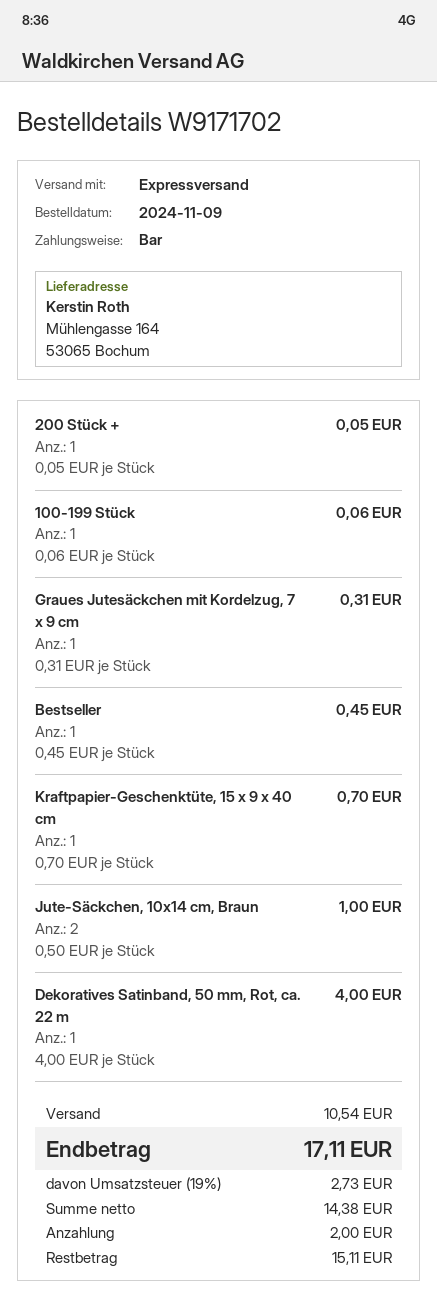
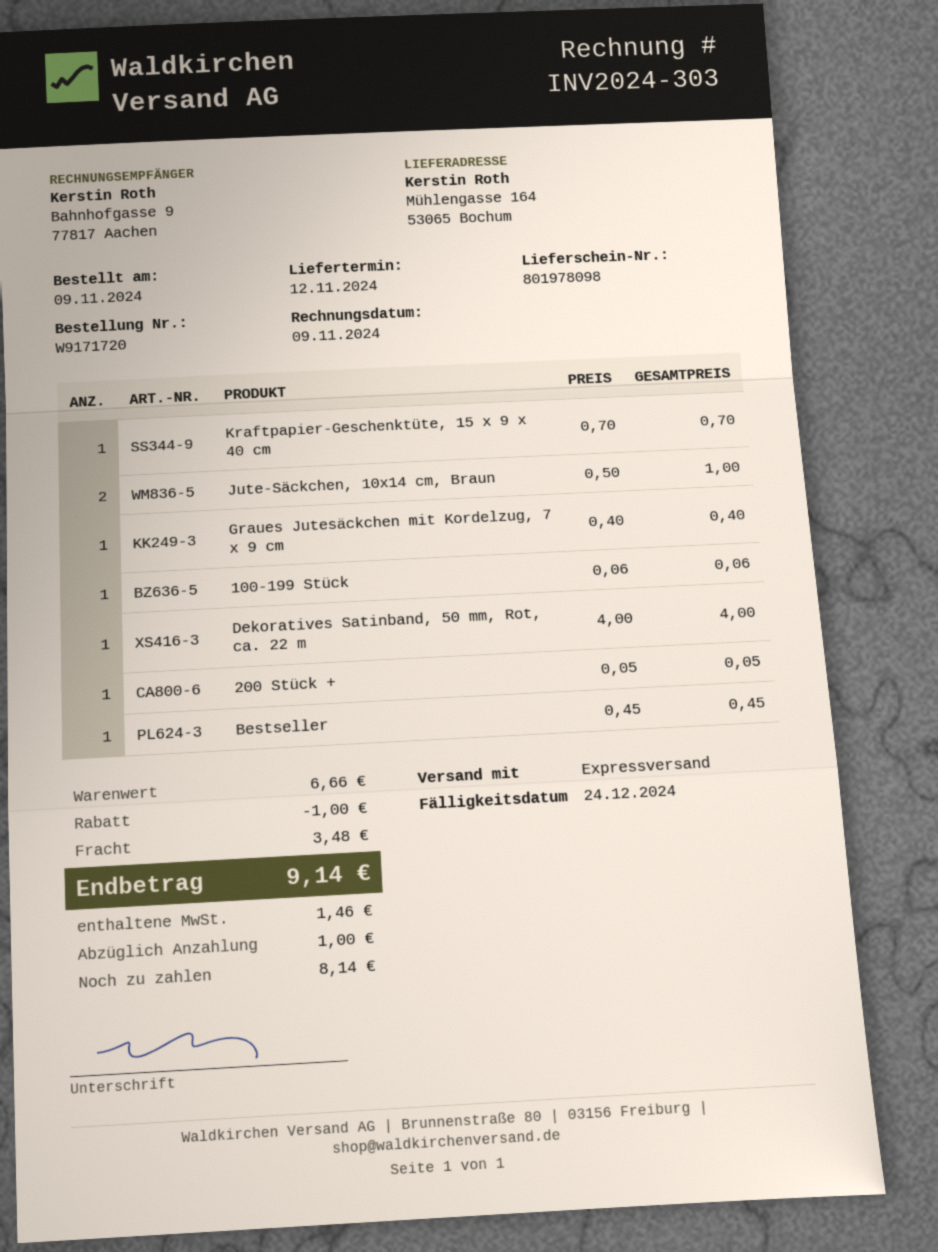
order number: W9171702 -> W9171720
Graues Jutesäckchen mit Kordelzug, 7 x 9 cm: 1 x 0.31 = 0.31 -> 1 x 0.40 = 0.40
discount: none -> 1.00
shipping: 10.54 -> 3.48
tax: 2.73 -> 1.46
total: 17.11 -> 9.14
deposit: 2.00 -> 1.00
balance: 15.11 -> 8.14

